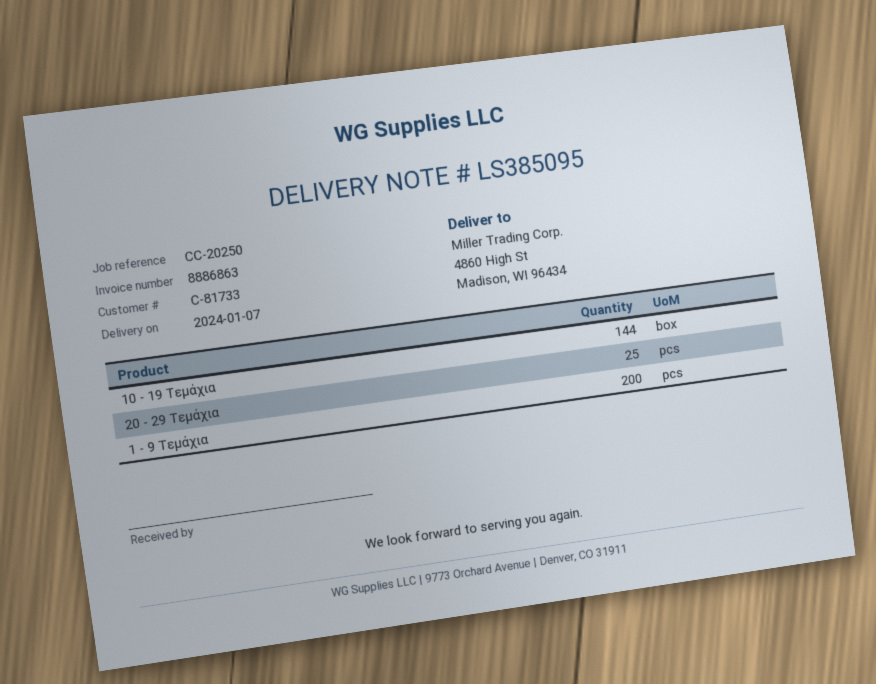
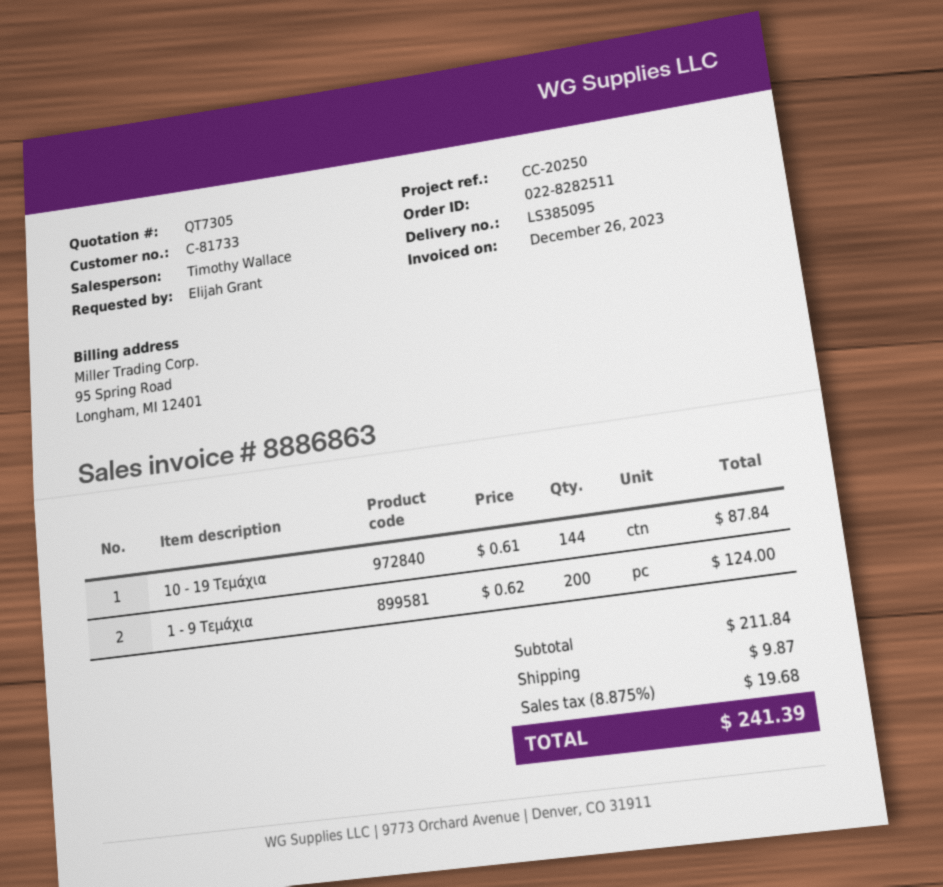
20 - 29 Τεμάχια: 25 -> none

